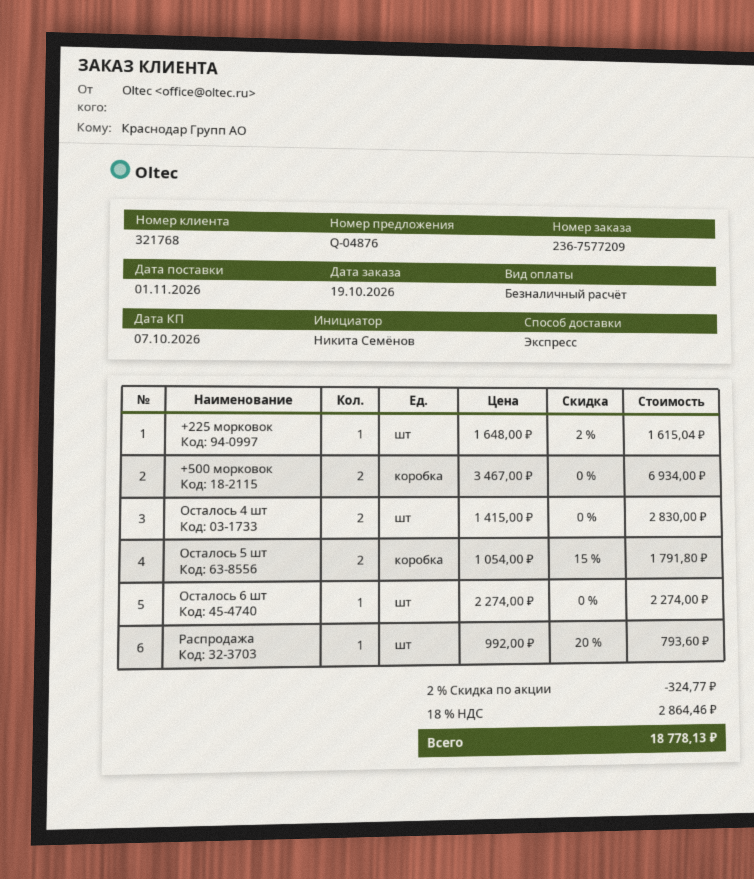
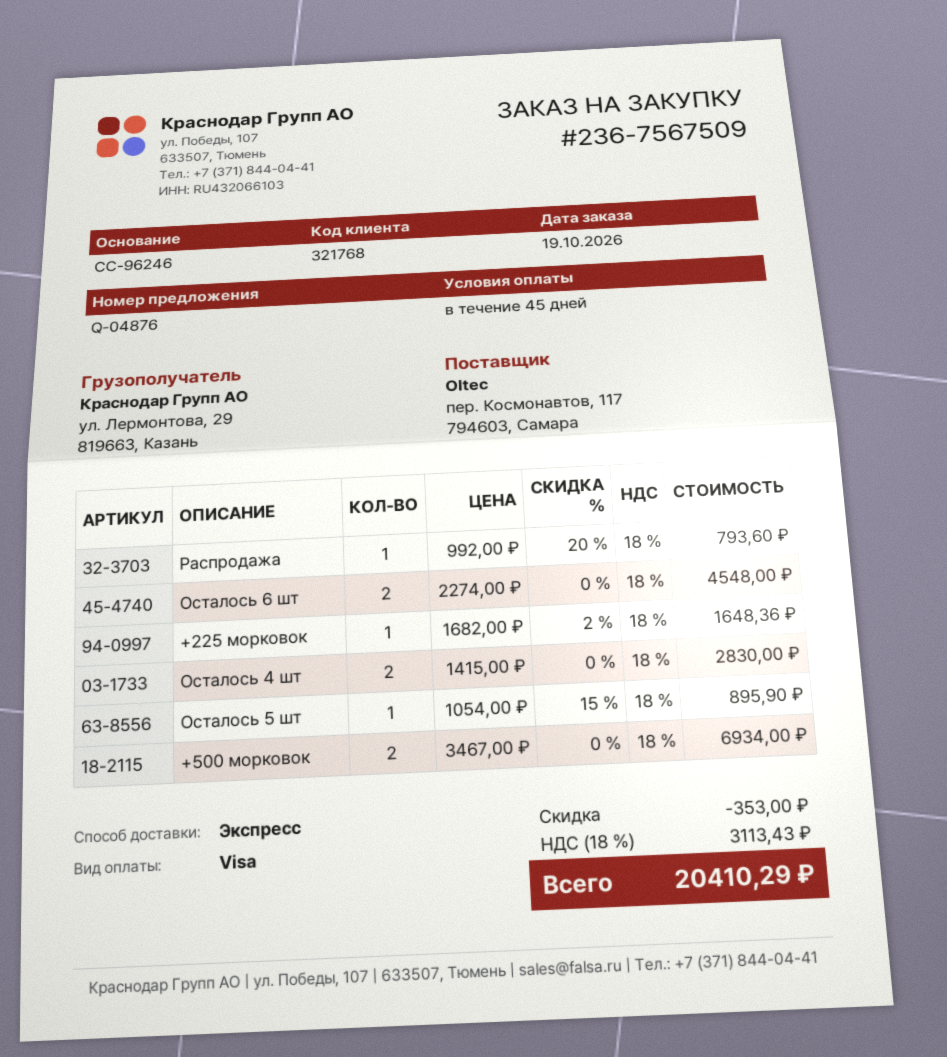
order number: 236-7577209 -> 236-7567509
payment method: bank transfer -> Visa
+225 морковок: 1 x 1648.00 - 2% = 1615.04 -> 1 x 1682.00 - 2% = 1648.36
Осталось 5 шт: 2 x 1054.00 - 15% = 1791.80 -> 1 x 1054.00 - 15% = 895.90
Осталось 6 шт: 1 x 2274.00 = 2274.00 -> 2 x 2274.00 = 4548.00
discount: 324.77 -> 353.00
tax: 18% = 2864.46 -> 18% = 3113.43
total: 18778.13 -> 20410.29

